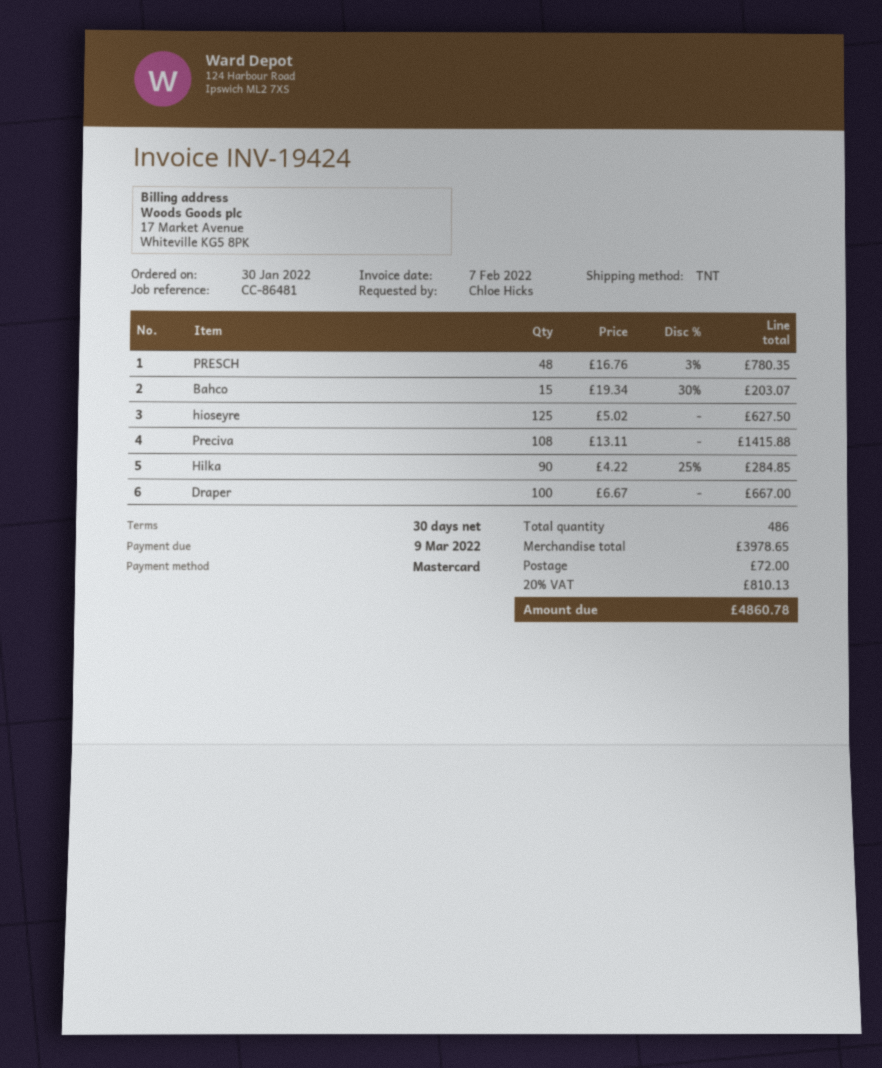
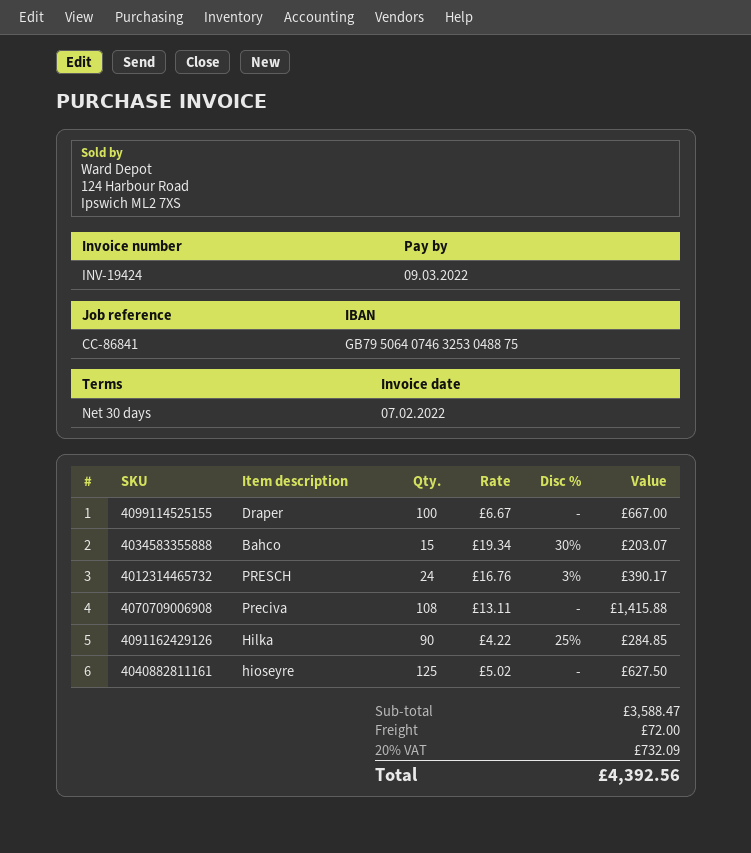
reference: CC-86481 -> CC-86841
PRESCH: 48 x 16.76 - 3% = 780.35 -> 24 x 16.76 - 3% = 390.17
subtotal: 3978.65 -> 3588.47
tax: 20% = 810.13 -> 20% = 732.09
total: 4860.78 -> 4392.56

